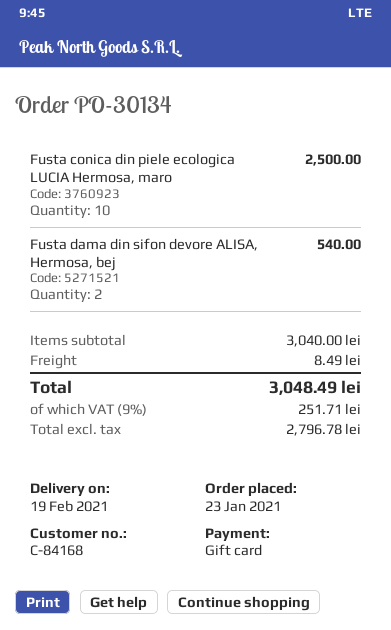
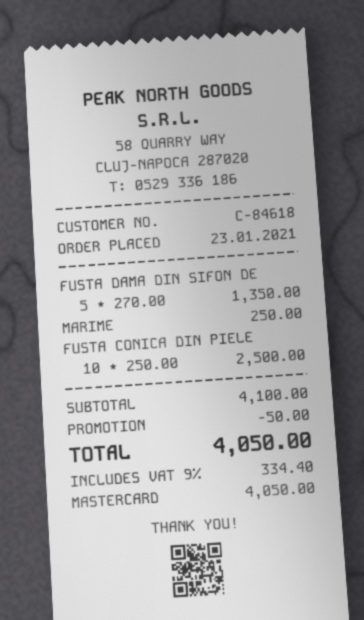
customer number: C-84168 -> C-84618
payment method: gift card -> Mastercard
Fusta dama din sifon devore ALISA, Hermosa, bej: 2 for 540.00 -> 5 for 1350.00
MARIME: none -> 1 for 250.00
subtotal: 3040.00 -> 4100.00
discount: none -> 50.00
shipping: 8.49 -> none
tax: 9% = 251.71 -> 9% = 334.40
total: 3048.49 -> 4050.00

